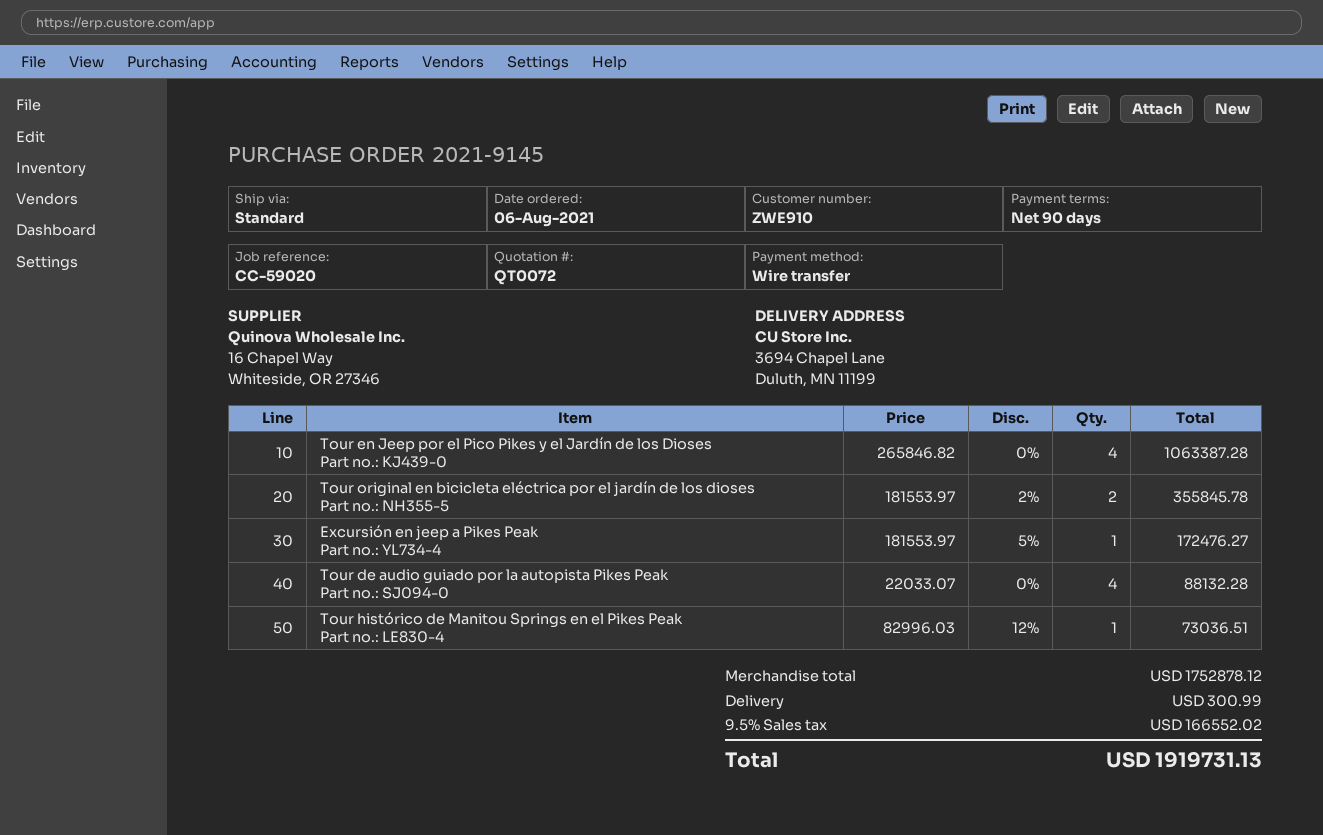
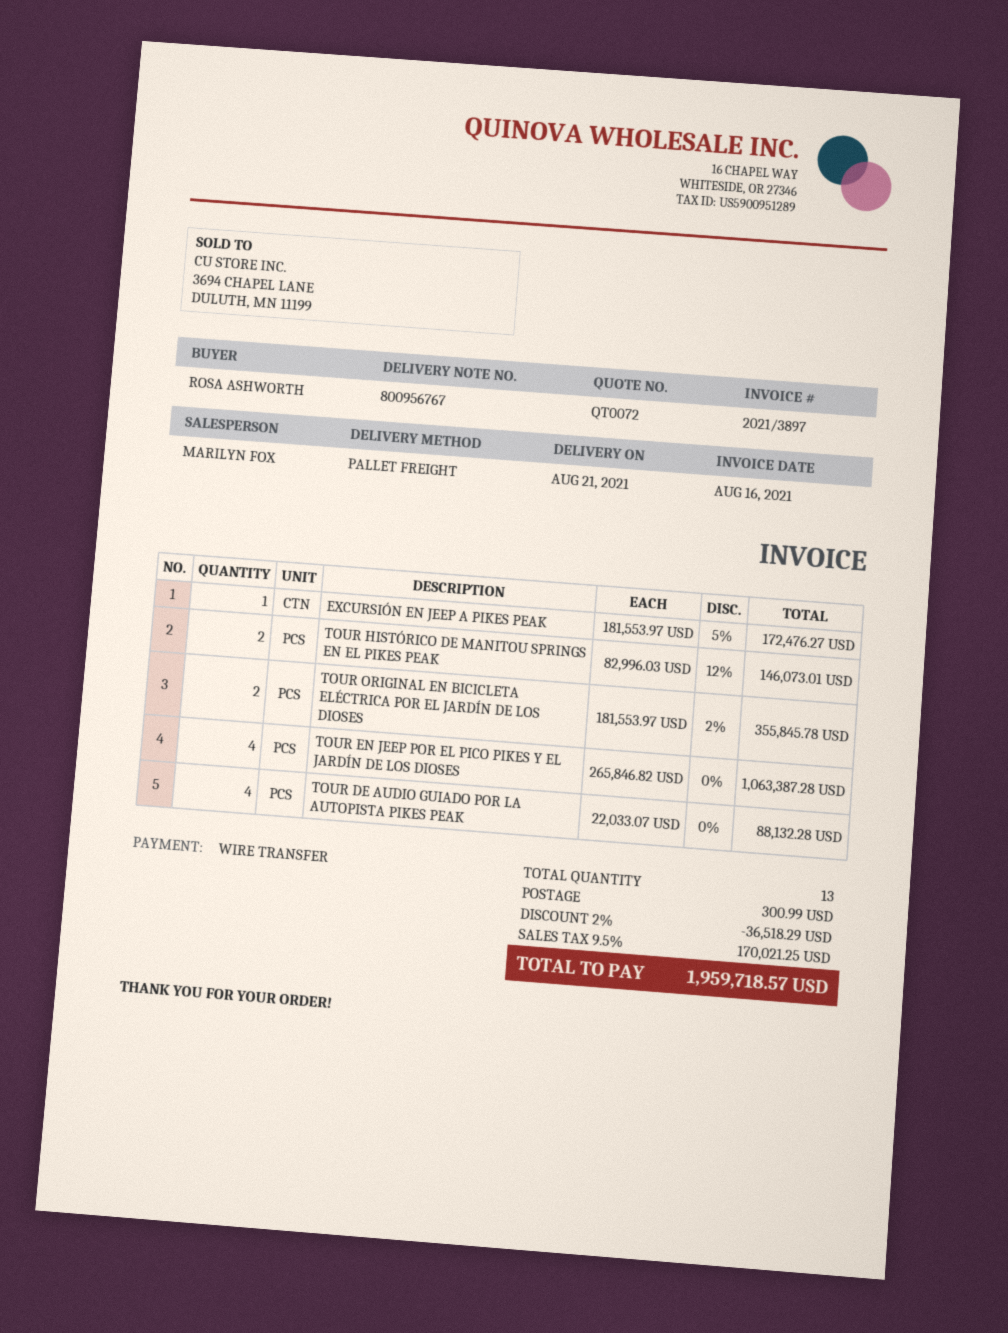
shipping method: standard -> pallet freight
Tour histórico de Manitou Springs en el Pikes Peak: 1 x 82996.03 - 12% = 73036.51 -> 2 x 82996.03 - 12% = 146073.01
discount: none -> 2% = 36518.29
tax: 9.5% = 166552.02 -> 9.5% = 170021.25
total: 1919731.13 -> 1959718.57

